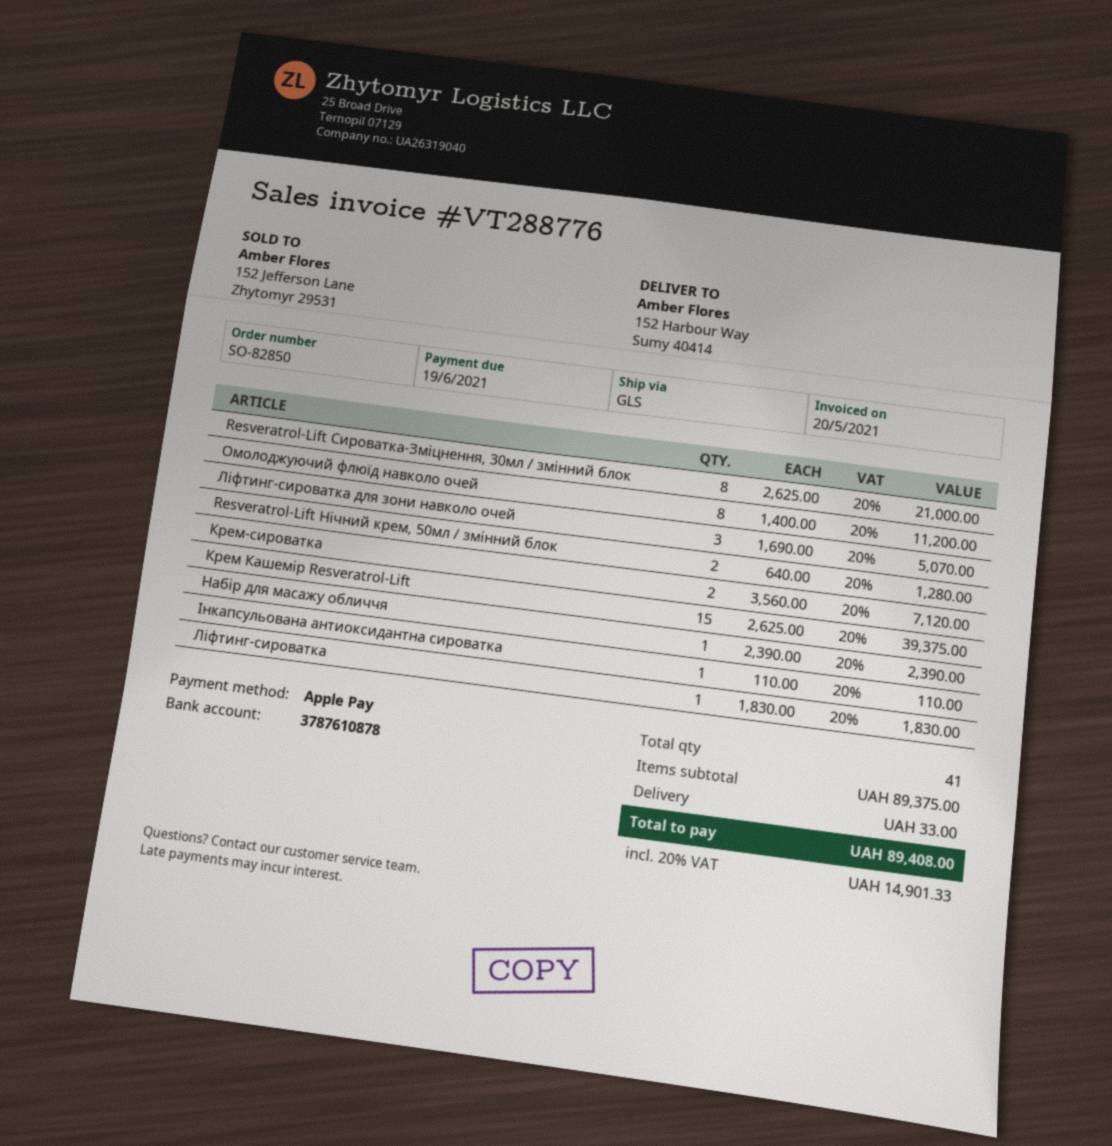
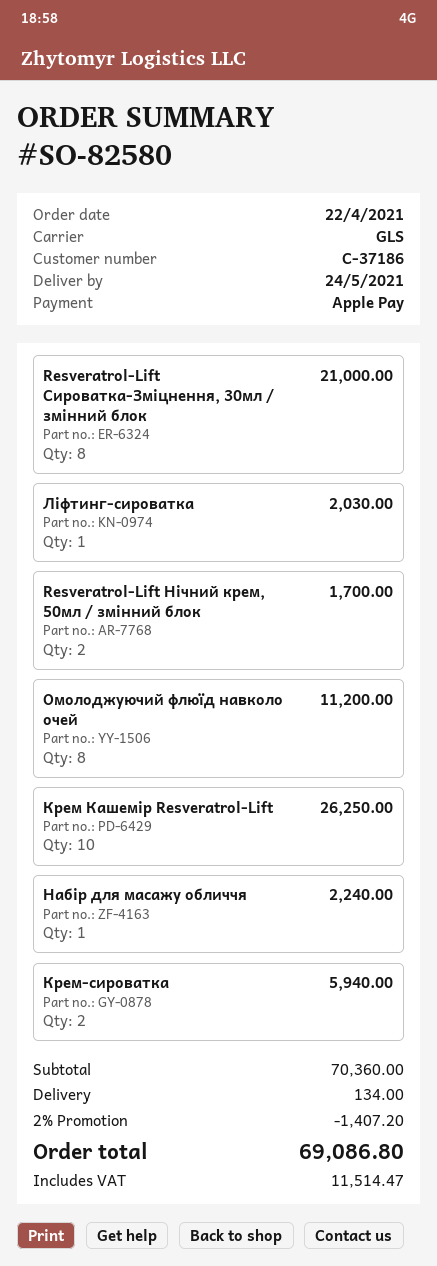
order number: SO-82850 -> SO-82580
Ліфтинг-сироватка для зони навколо очей: 3 for 5070.00 -> none
Resveratrol-Lift Нічний крем, 50мл / змінний блок: 2 for 1280.00 -> 2 for 1700.00
Крем-сироватка: 2 for 7120.00 -> 2 for 5940.00
Крем Кашемір Resveratrol-Lift: 15 for 39375.00 -> 10 for 26250.00
Набір для масажу обличчя: 1 for 2390.00 -> 1 for 2240.00
Інкапсульована антиоксидантна сироватка: 1 for 110.00 -> none
Ліфтинг-сироватка: 1 for 1830.00 -> 1 for 2030.00
subtotal: 89375.00 -> 70360.00
discount: none -> 2% = 1407.20
shipping: 33.00 -> 134.00
tax: 14901.33 -> 11514.47
total: 89408.00 -> 69086.80

